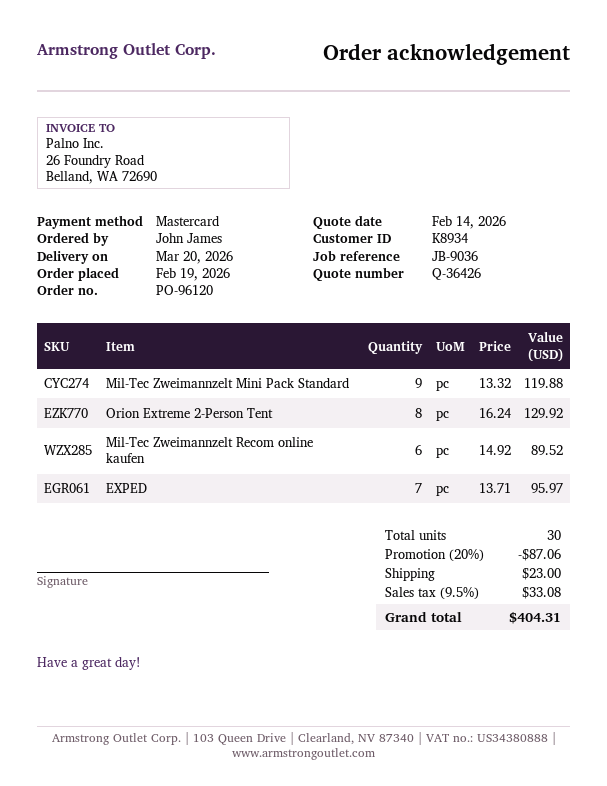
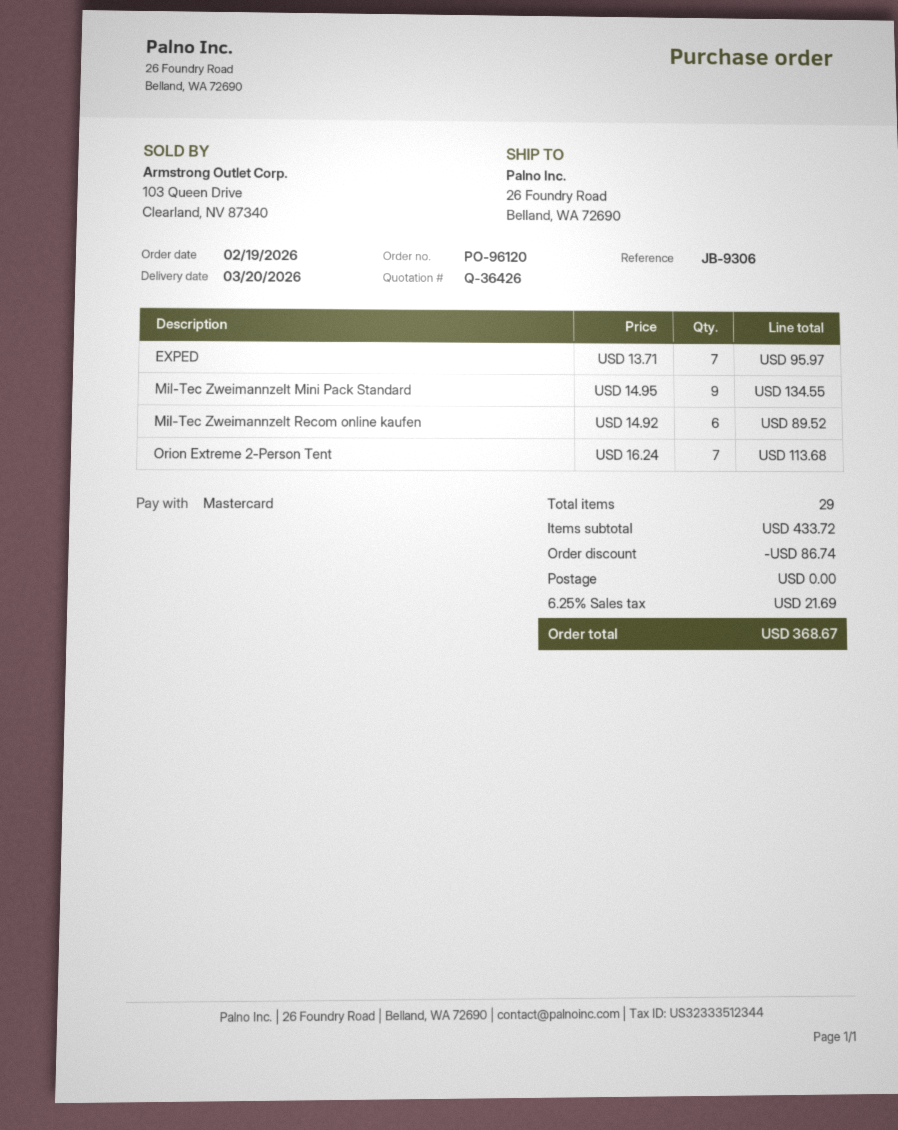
reference: JB-9036 -> JB-9306
Mil-Tec Zweimannzelt Mini Pack Standard: 9 x 13.32 = 119.88 -> 9 x 14.95 = 134.55
Orion Extreme 2-Person Tent: 8 x 16.24 = 129.92 -> 7 x 16.24 = 113.68
total quantity: 30 -> 29
discount: 87.06 -> 86.74
shipping: 23.00 -> 0.00
tax: 9.5% = 33.08 -> 6.25% = 21.69
total: 404.31 -> 368.67

